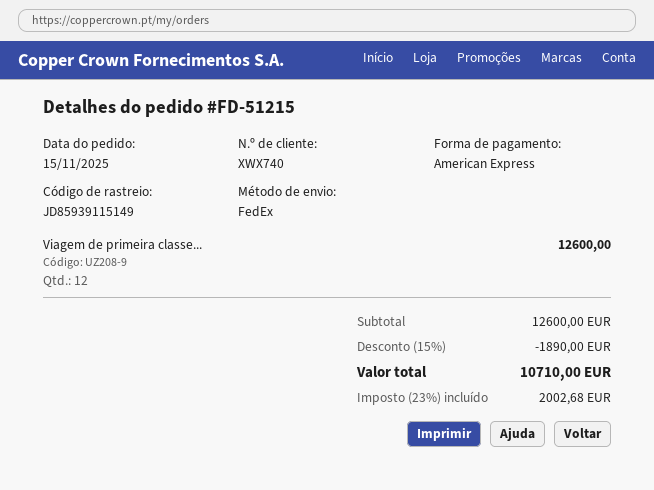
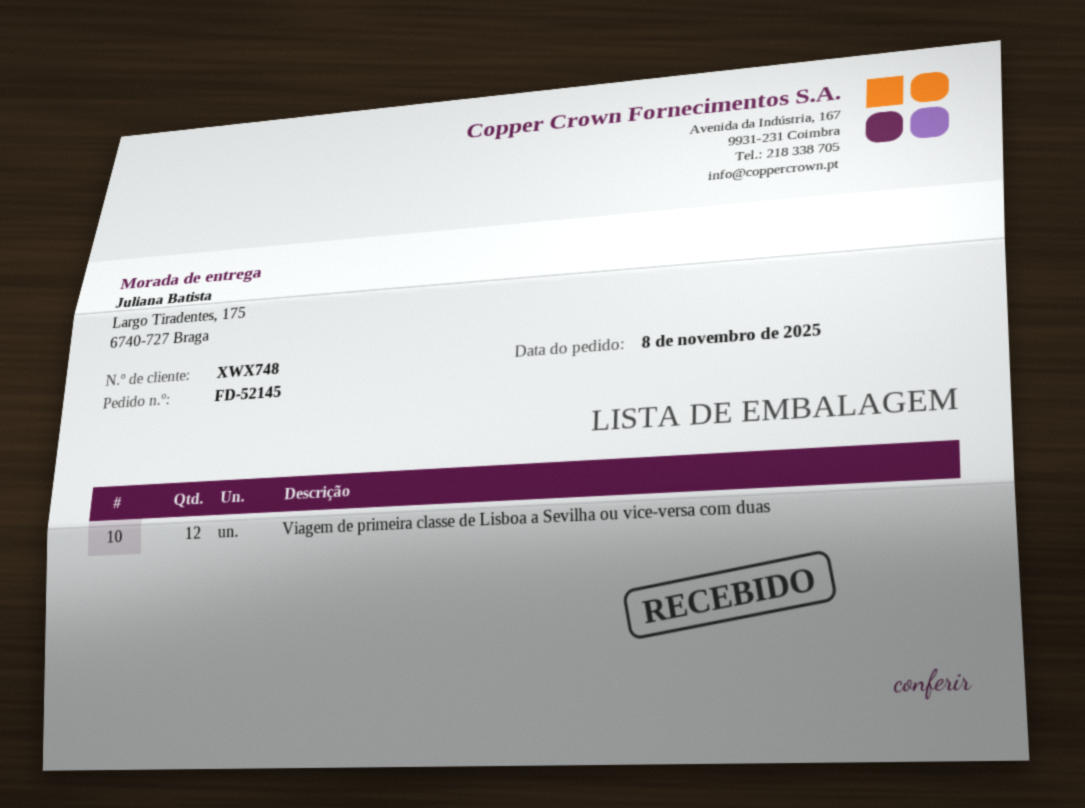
order number: FD-51215 -> FD-52145
order date: 2025-11-15 -> 2025-11-08
customer number: XWX740 -> XWX748

